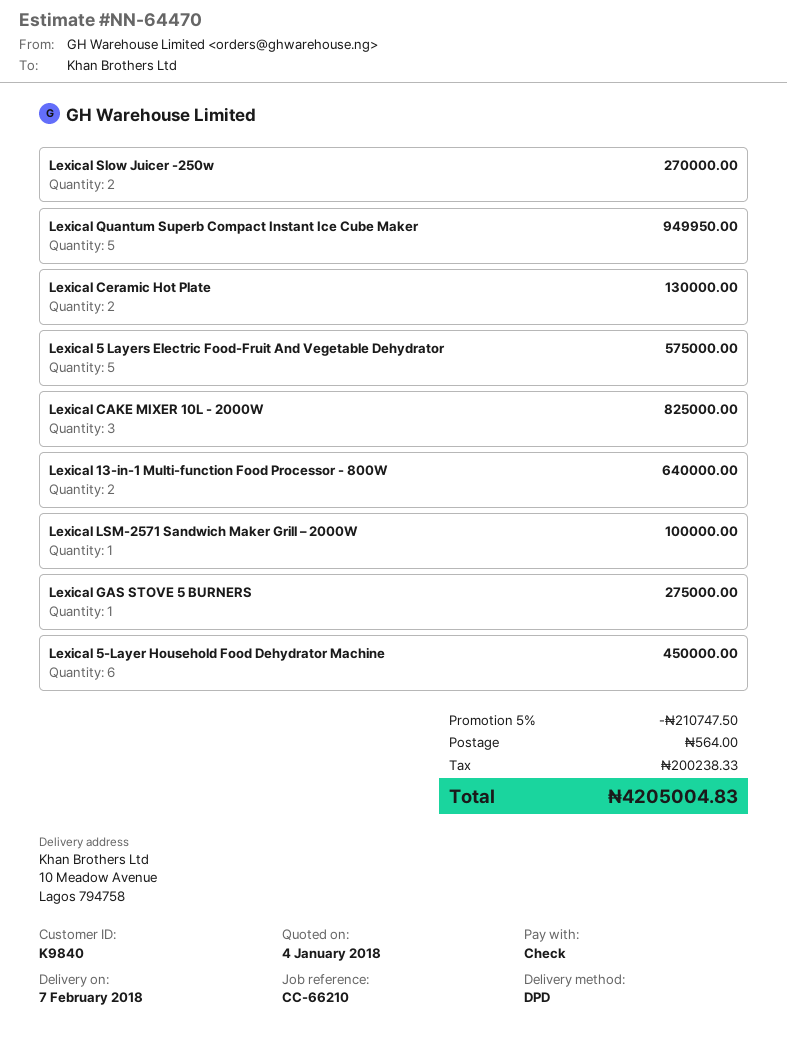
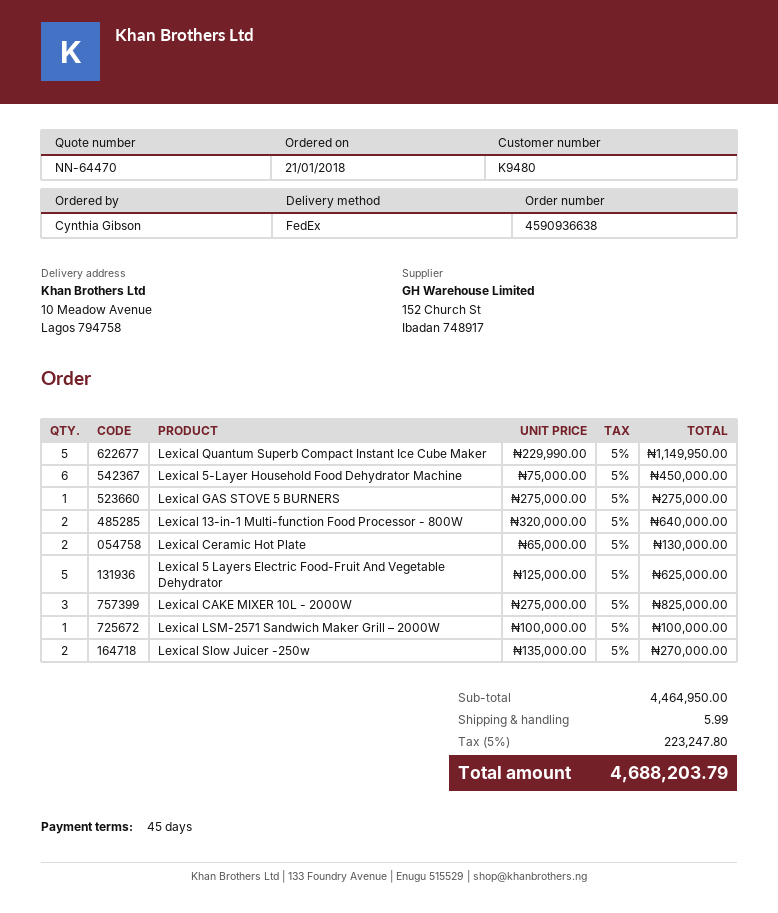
customer number: K9840 -> K9480
shipping method: DPD -> FedEx
Lexical Quantum Superb Compact Instant Ice Cube Maker: 5 for 949950.00 -> 5 for 1149950.00
Lexical 5 Layers Electric Food-Fruit And Vegetable Dehydrator: 5 for 575000.00 -> 5 for 625000.00
discount: 5% = 210747.50 -> none
shipping: 564.00 -> 5.99
tax: 200238.33 -> 223247.80
total: 4205004.83 -> 4688203.79

